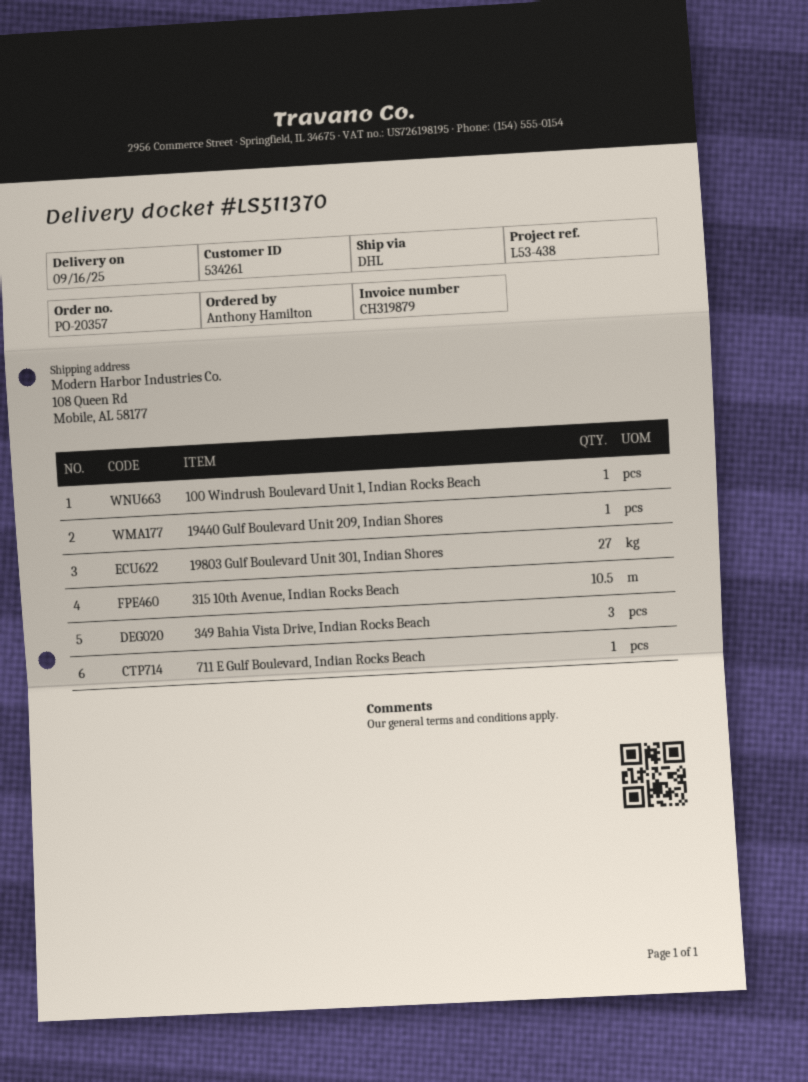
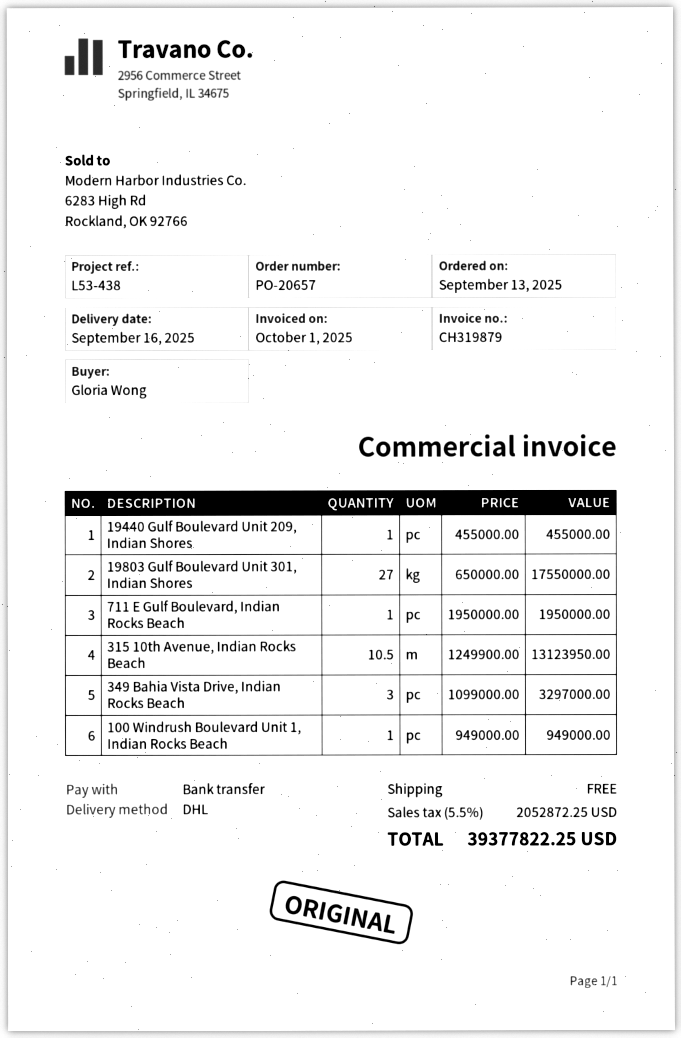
order number: PO-20357 -> PO-20657
ordered by: Anthony Hamilton -> Gloria Wong

